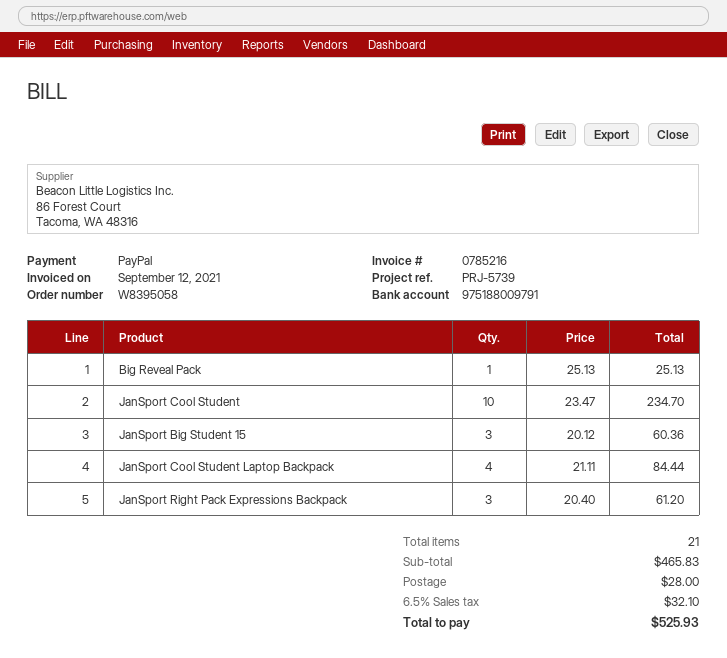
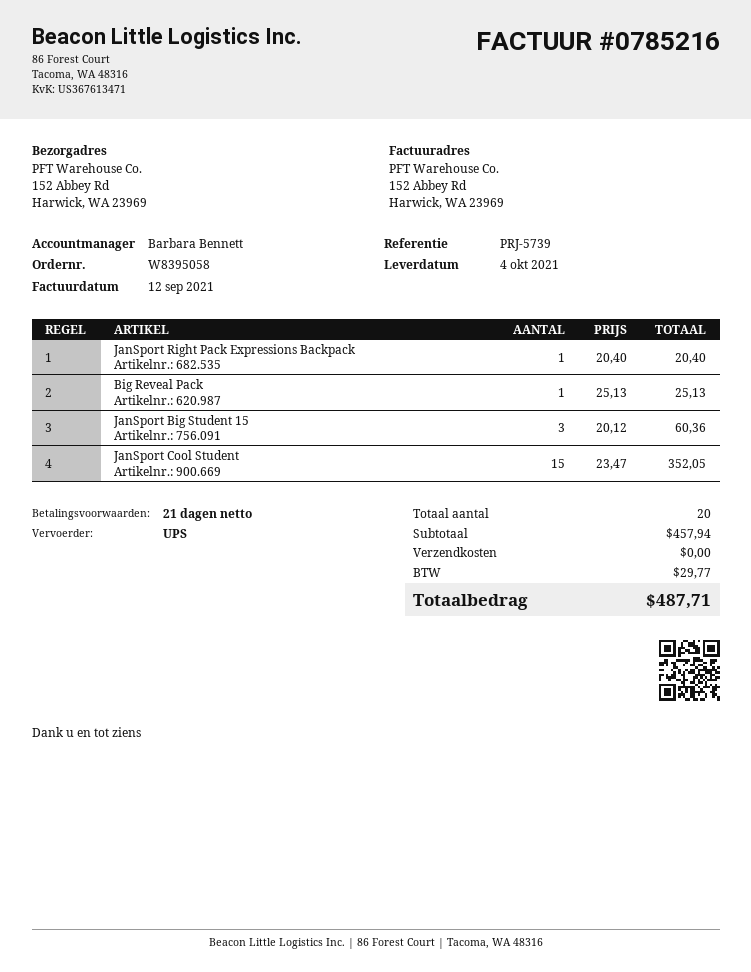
JanSport Cool Student: 10 x 23.47 = 234.70 -> 15 x 23.47 = 352.05
JanSport Cool Student Laptop Backpack: 4 x 21.11 = 84.44 -> none
JanSport Right Pack Expressions Backpack: 3 x 20.40 = 61.20 -> 1 x 20.40 = 20.40
total quantity: 21 -> 20
subtotal: 465.83 -> 457.94
shipping: 28.00 -> 0.00
tax: 32.10 -> 29.77
total: 525.93 -> 487.71

